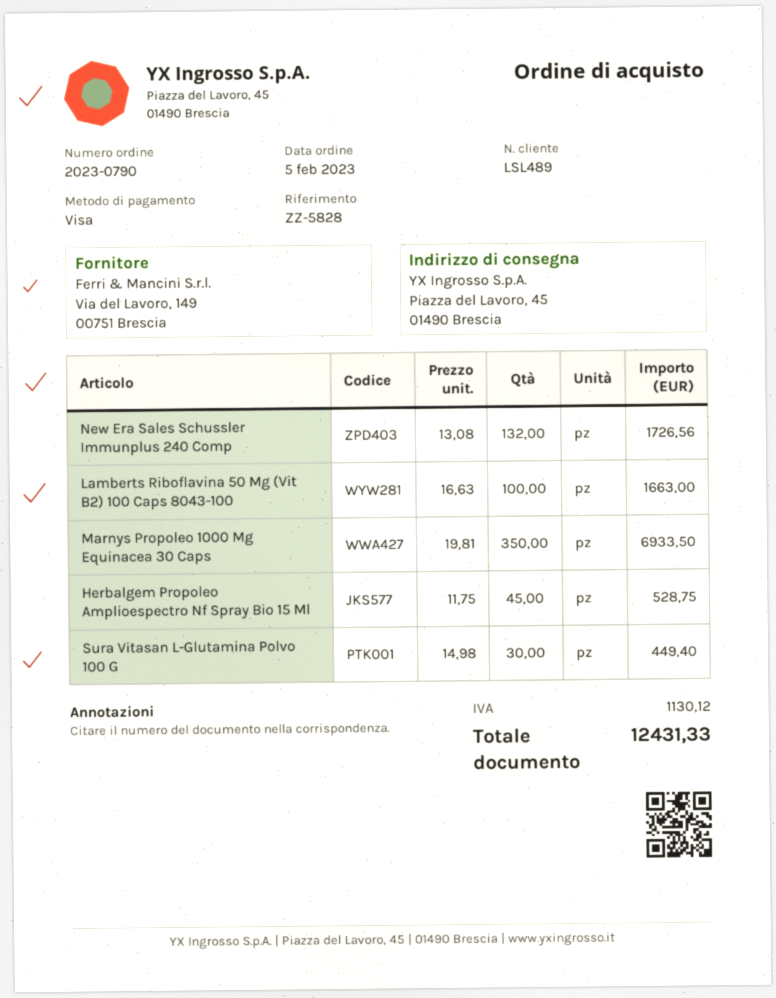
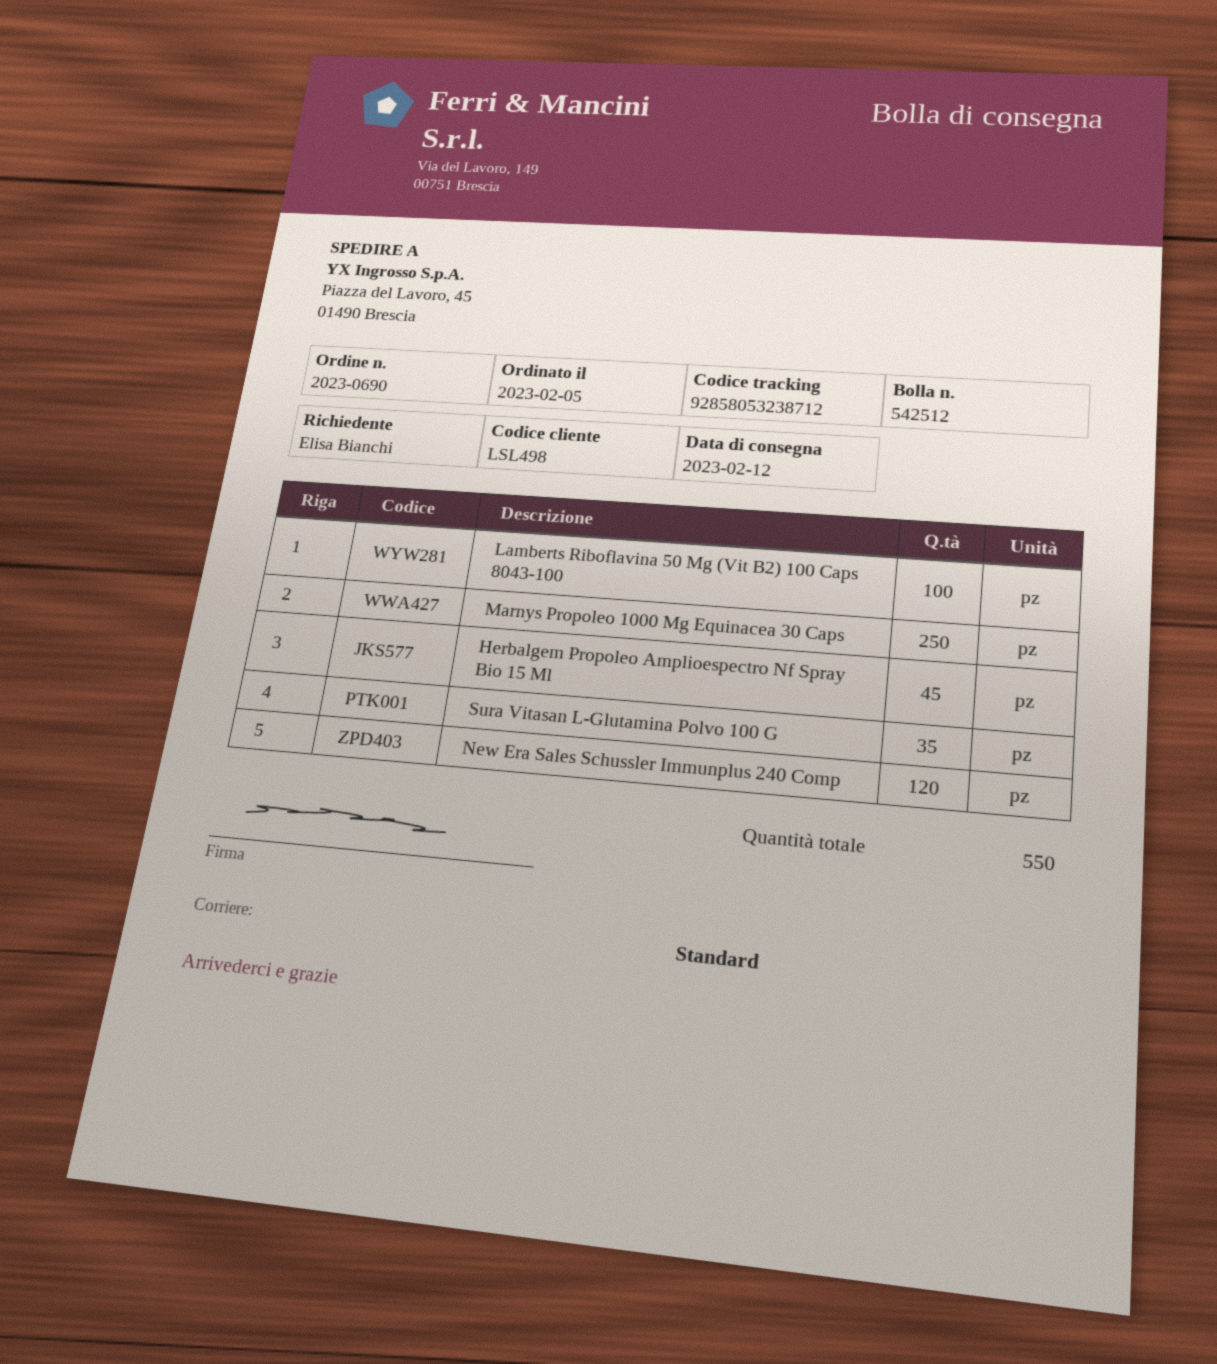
order number: 2023-0790 -> 2023-0690
customer number: LSL489 -> LSL498
New Era Sales Schussler Immunplus 240 Comp: 132 -> 120
Marnys Propoleo 1000 Mg Equinacea 30 Caps: 350 -> 250
Sura Vitasan L-Glutamina Polvo 100 G: 30 -> 35

